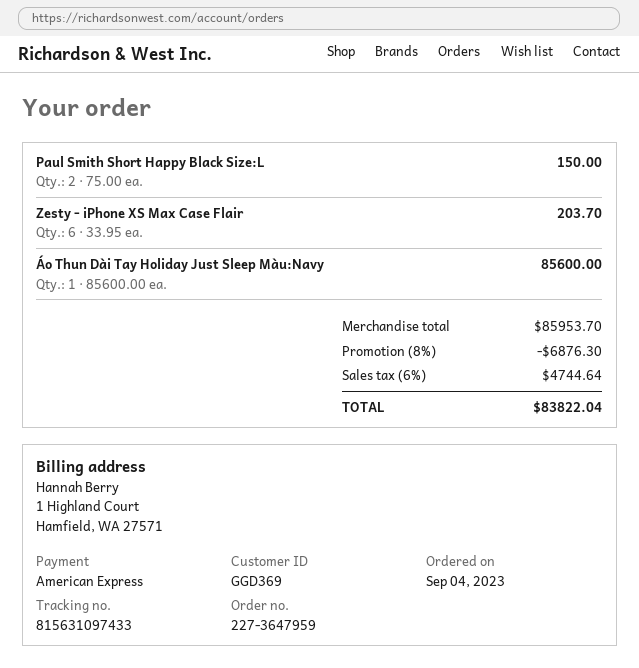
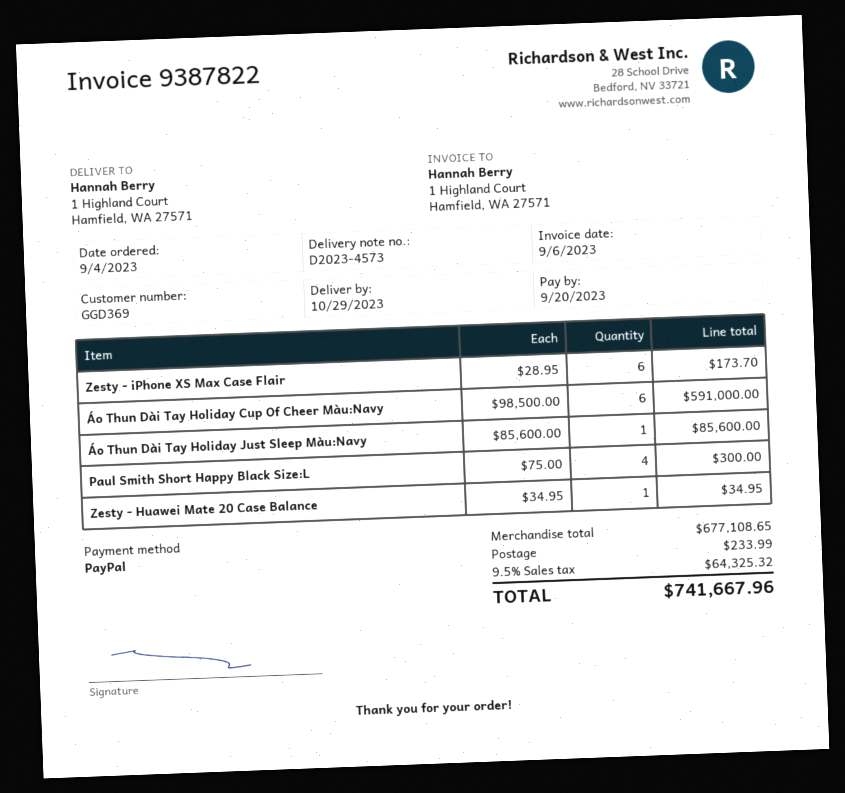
payment method: American Express -> PayPal
Paul Smith Short Happy Black Size:L: 2 x 75.00 = 150.00 -> 4 x 75.00 = 300.00
Zesty - iPhone XS Max Case Flair: 6 x 33.95 = 203.70 -> 6 x 28.95 = 173.70
Áo Thun Dài Tay Holiday Cup Of Cheer Màu:Navy: none -> 6 x 98500.00 = 591000.00
Zesty - Huawei Mate 20 Case Balance: none -> 1 x 34.95 = 34.95
subtotal: 85953.70 -> 677108.65
discount: 8% = 6876.30 -> none
shipping: none -> 233.99
tax: 6% = 4744.64 -> 9.5% = 64325.32
total: 83822.04 -> 741667.96

